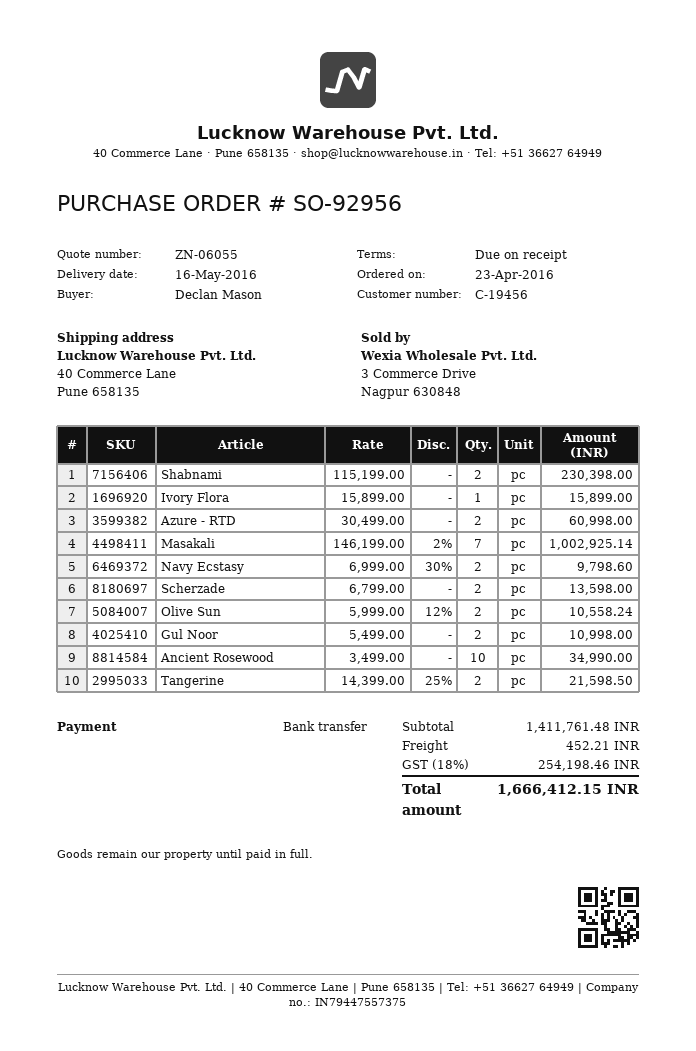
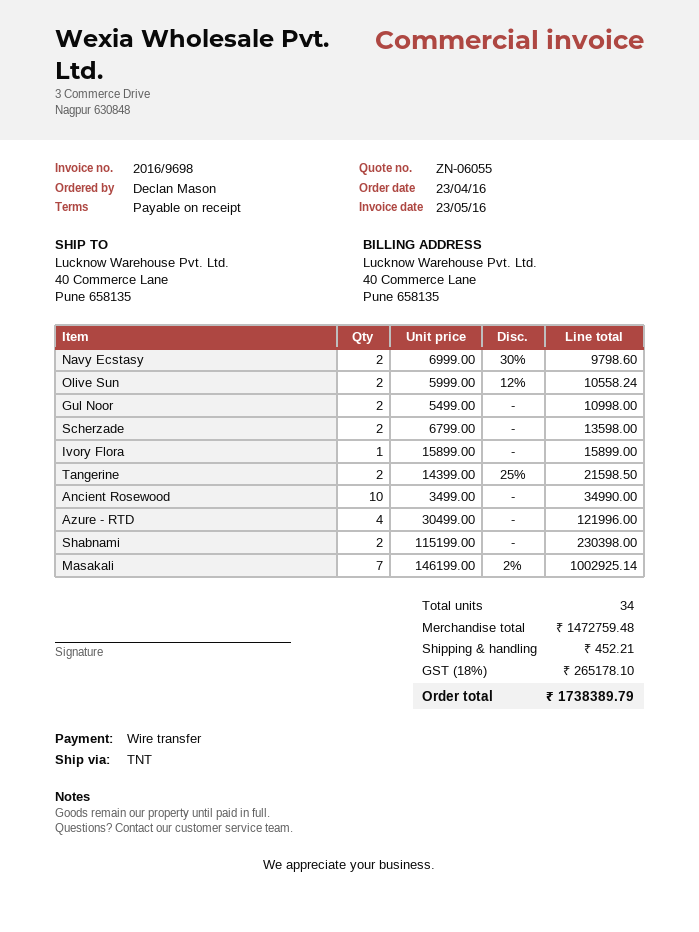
Azure - RTD: 2 x 30499.00 = 60998.00 -> 4 x 30499.00 = 121996.00
subtotal: 1411761.48 -> 1472759.48
tax: 18% = 254198.46 -> 18% = 265178.10
total: 1666412.15 -> 1738389.79

